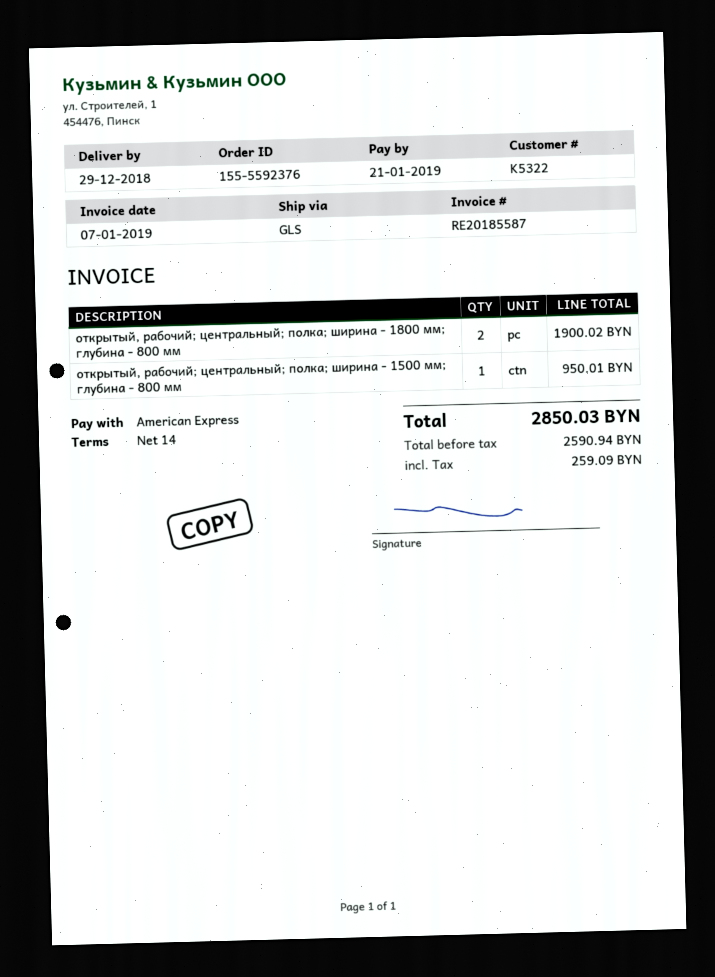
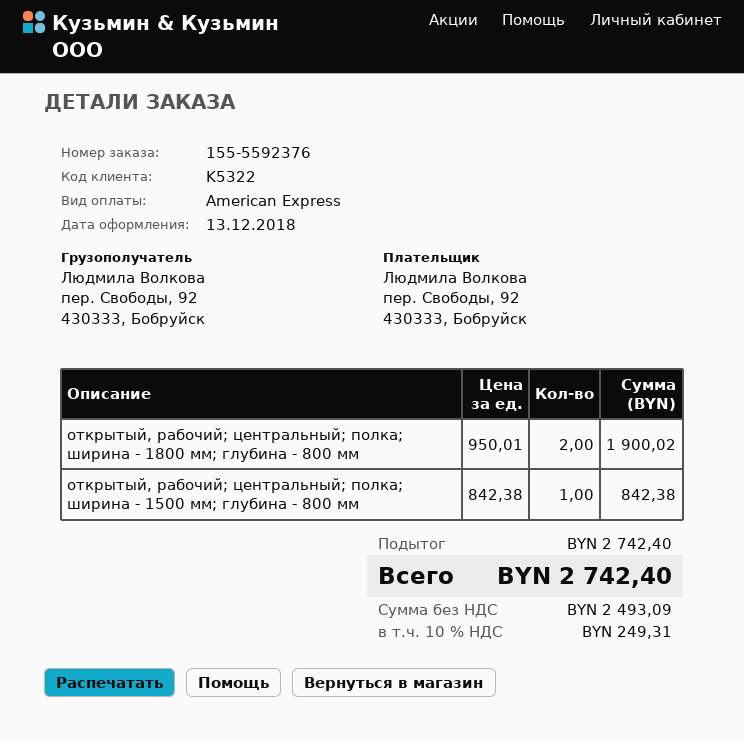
открытый, рабочий; центральный; полка; ширина - 1500 мм; глубина - 800 мм: 1 for 950.01 -> 1 for 842.38
net: 2590.94 -> 2493.09
tax: 259.09 -> 249.31
total: 2850.03 -> 2742.40

